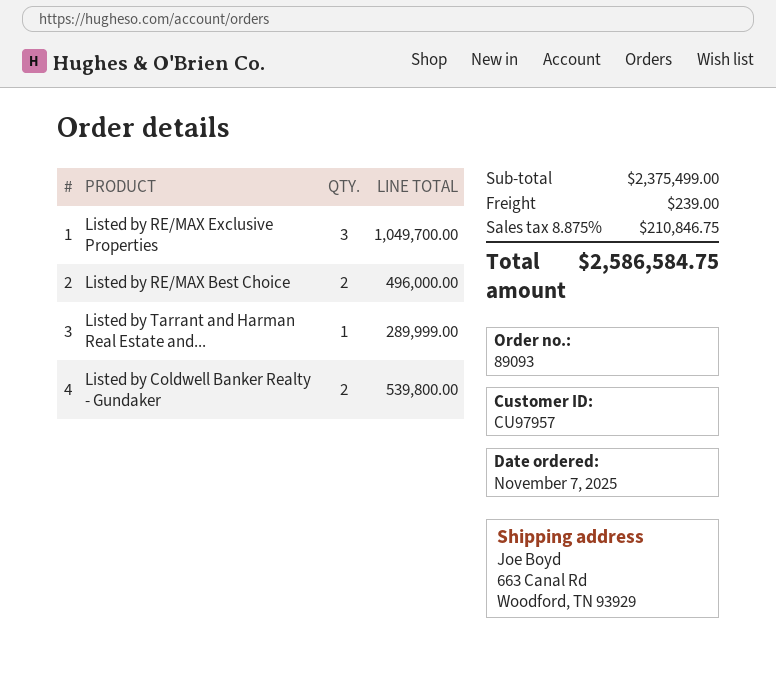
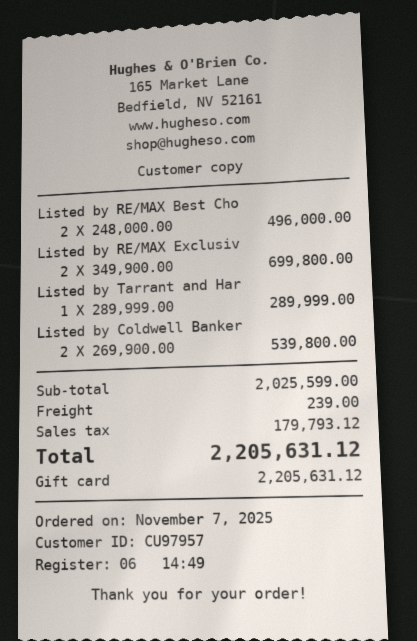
Listed by RE/MAX Exclusive Properties: 3 for 1049700.00 -> 2 for 699800.00
subtotal: 2375499.00 -> 2025599.00
tax: 210846.75 -> 179793.12
total: 2586584.75 -> 2205631.12

